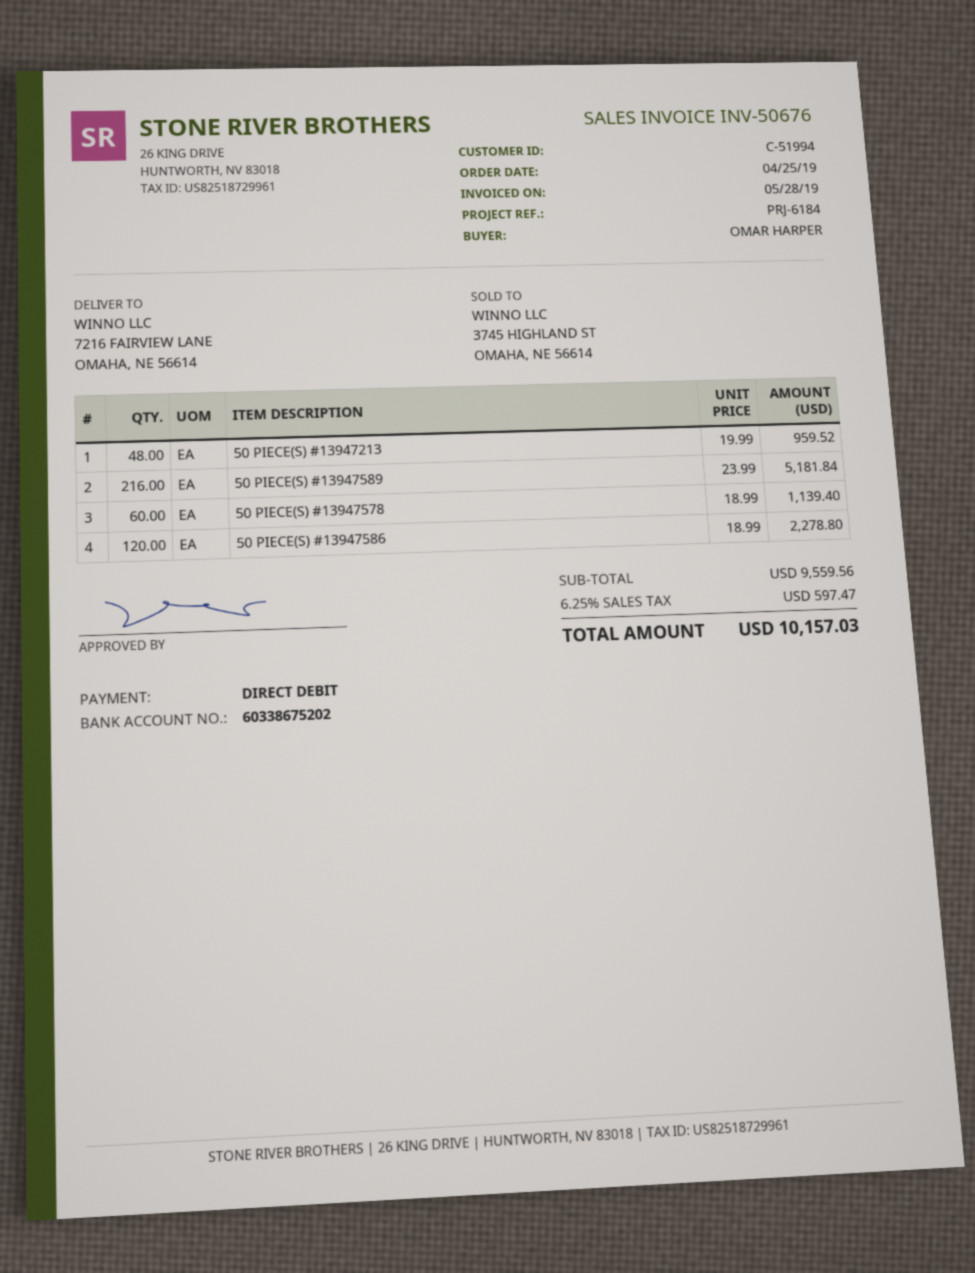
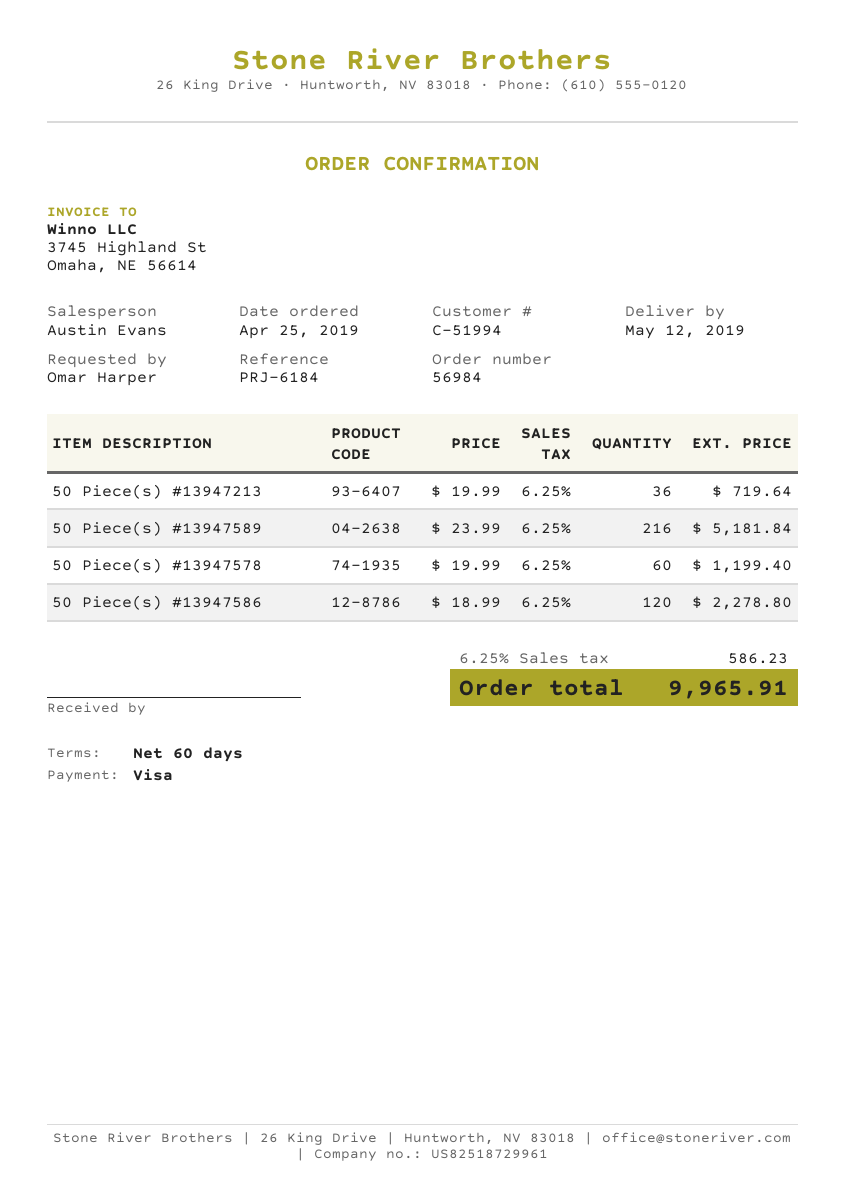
payment method: direct debit -> Visa
50 PIECE(S) #13947213: 48 x 19.99 = 959.52 -> 36 x 19.99 = 719.64
50 PIECE(S) #13947578: 60 x 18.99 = 1139.40 -> 60 x 19.99 = 1199.40
tax: 6.25% = 597.47 -> 6.25% = 586.23
total: 10157.03 -> 9965.91

